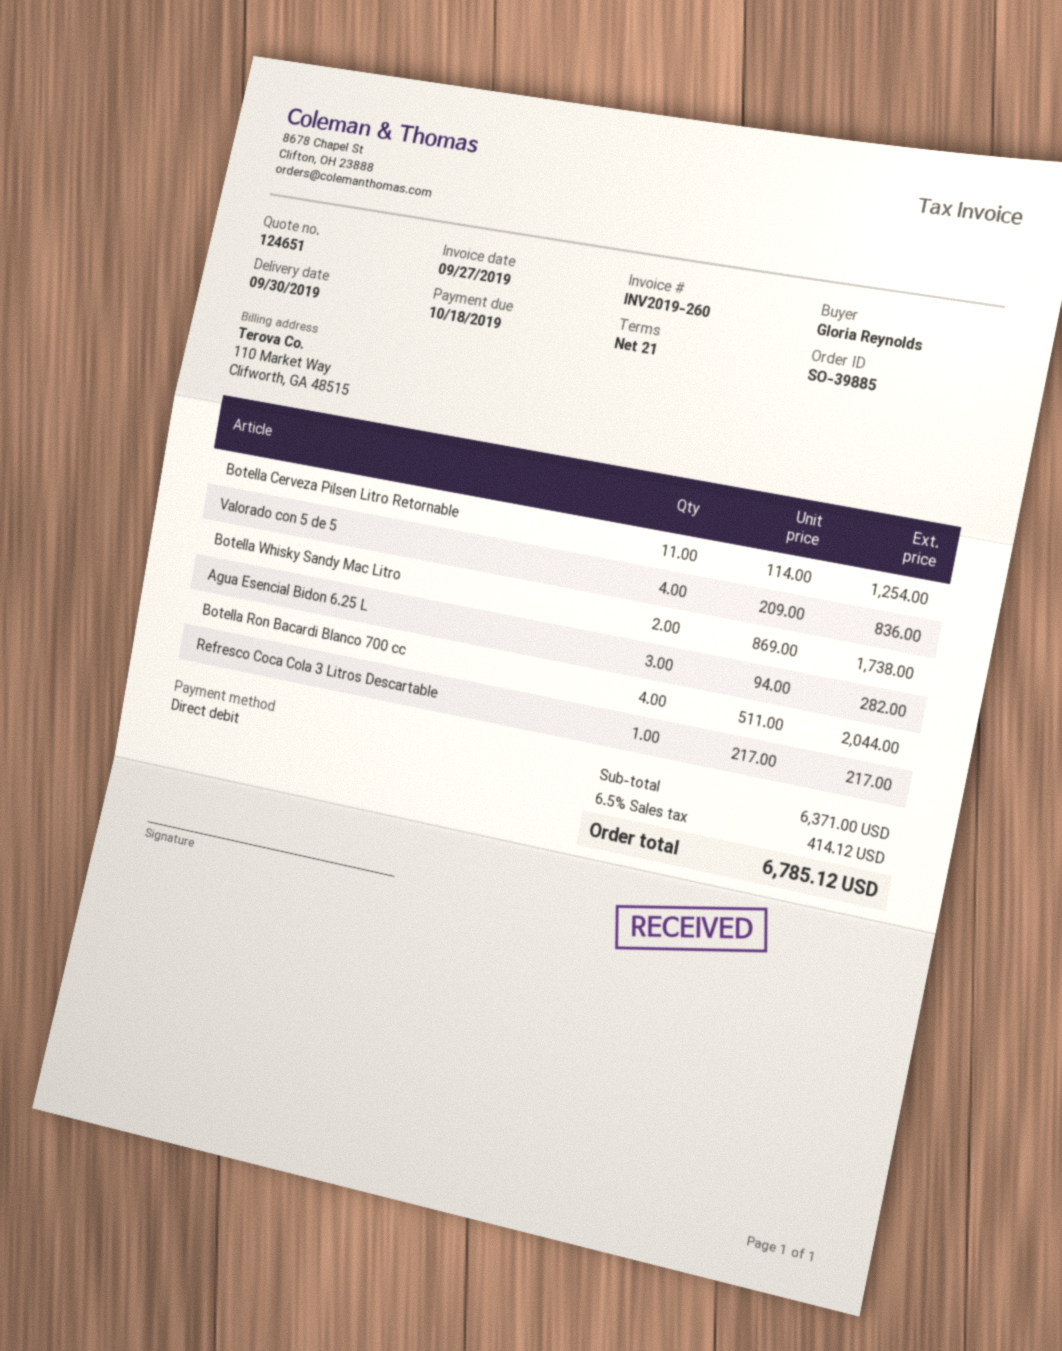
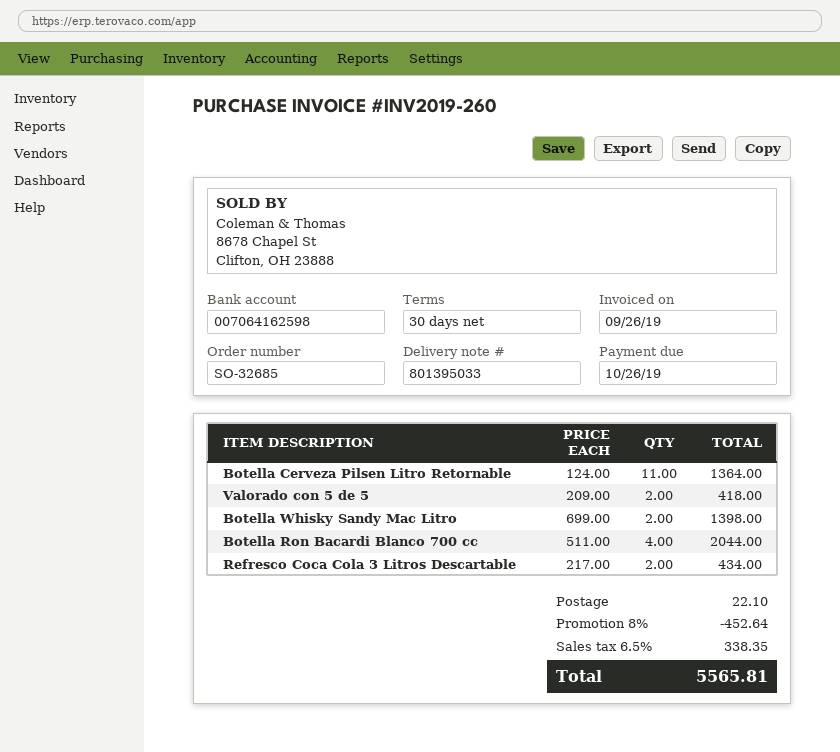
order number: SO-39885 -> SO-32685
invoice date: 2019-09-27 -> 2019-09-26
payment terms: 21 days -> 30 days
due date: 2019-10-18 -> 2019-10-26
Botella Cerveza Pilsen Litro Retornable: 11 x 114.00 = 1254.00 -> 11 x 124.00 = 1364.00
Valorado con 5 de 5: 4 x 209.00 = 836.00 -> 2 x 209.00 = 418.00
Botella Whisky Sandy Mac Litro: 2 x 869.00 = 1738.00 -> 2 x 699.00 = 1398.00
Agua Esencial Bidon 6.25 L: 3 x 94.00 = 282.00 -> none
Refresco Coca Cola 3 Litros Descartable: 1 x 217.00 = 217.00 -> 2 x 217.00 = 434.00
discount: none -> 8% = 452.64
shipping: none -> 22.10
tax: 6.5% = 414.12 -> 6.5% = 338.35
total: 6785.12 -> 5565.81

